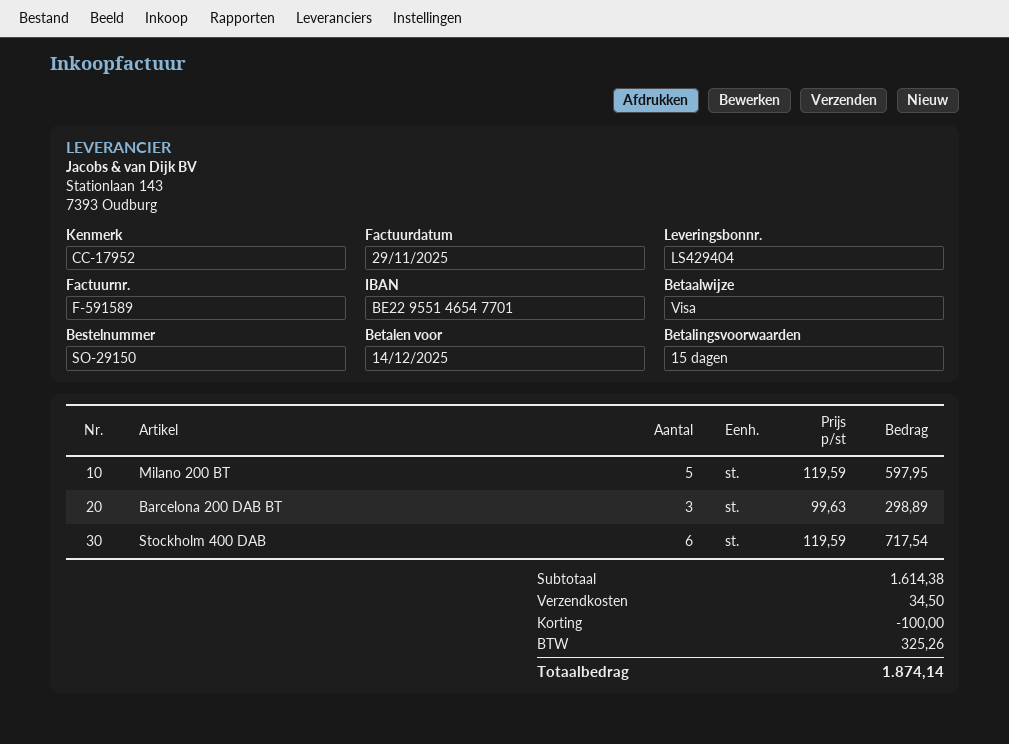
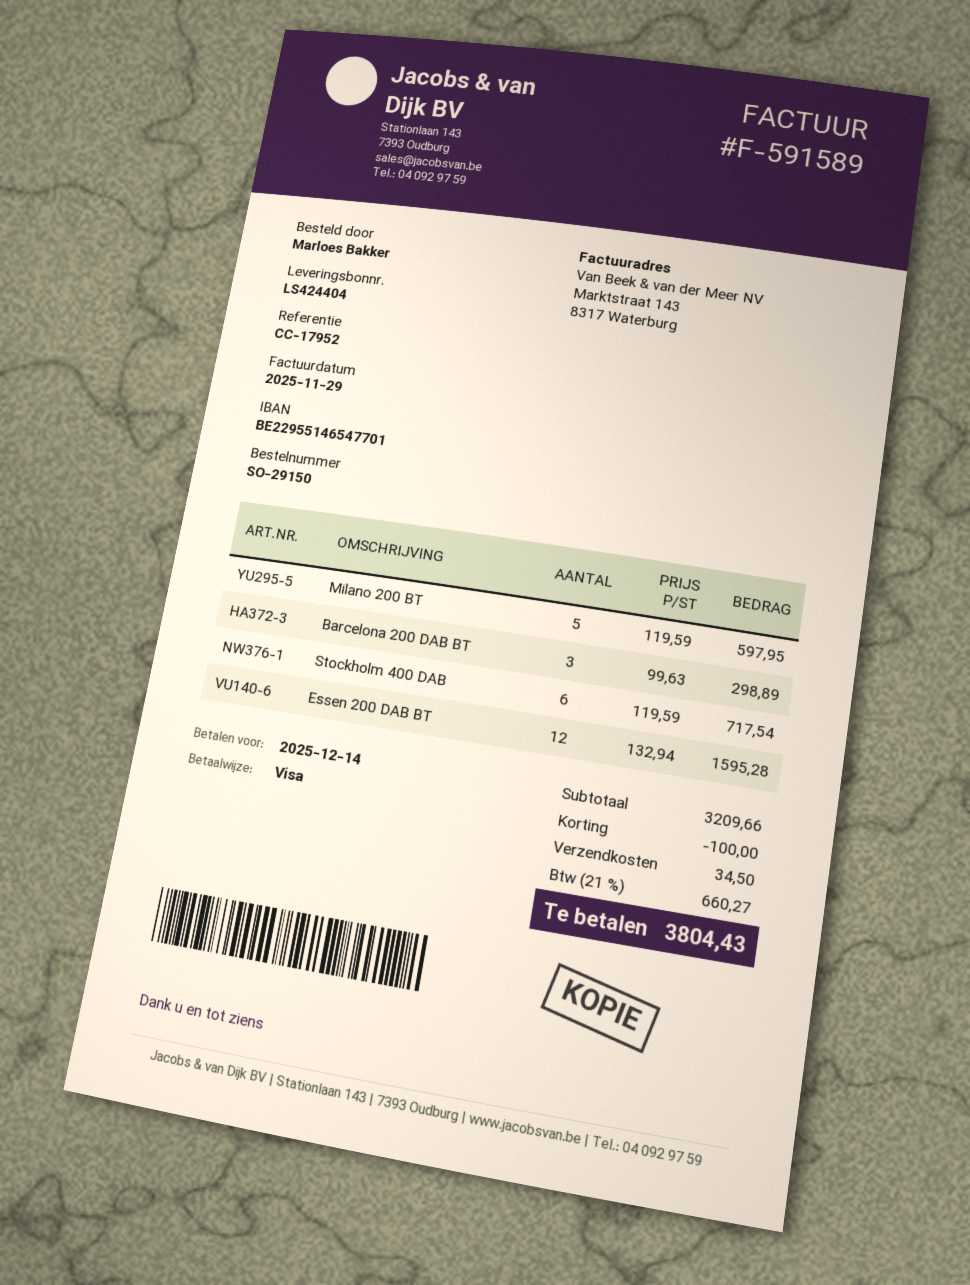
delivery note number: LS429404 -> LS424404
Essen 200 DAB BT: none -> 12 x 132.94 = 1595.28
subtotal: 1614.38 -> 3209.66
tax: 325.26 -> 660.27
total: 1874.14 -> 3804.43

